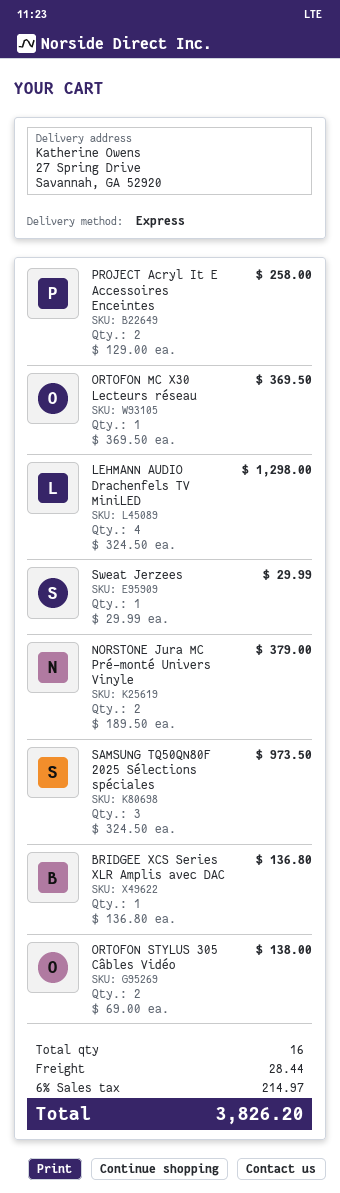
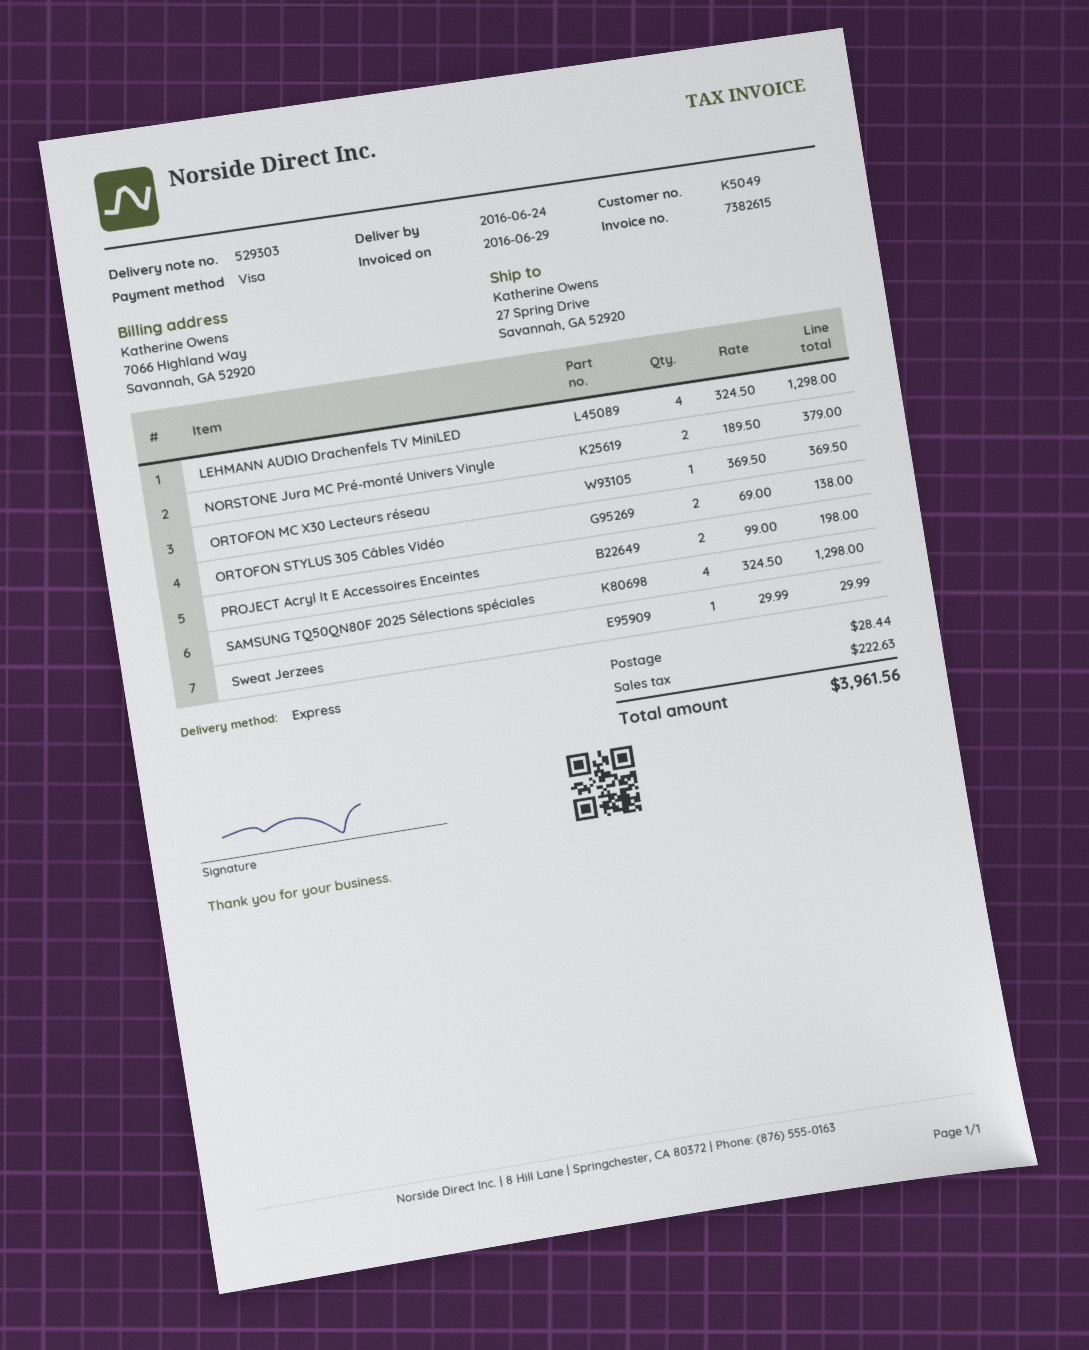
PROJECT Acryl It E Accessoires Enceintes: 2 x 129.00 = 258.00 -> 2 x 99.00 = 198.00
SAMSUNG TQ50QN80F 2025 Sélections spéciales: 3 x 324.50 = 973.50 -> 4 x 324.50 = 1298.00
BRIDGEE XCS Series XLR Amplis avec DAC: 1 x 136.80 = 136.80 -> none
tax: 214.97 -> 222.63
total: 3826.20 -> 3961.56

